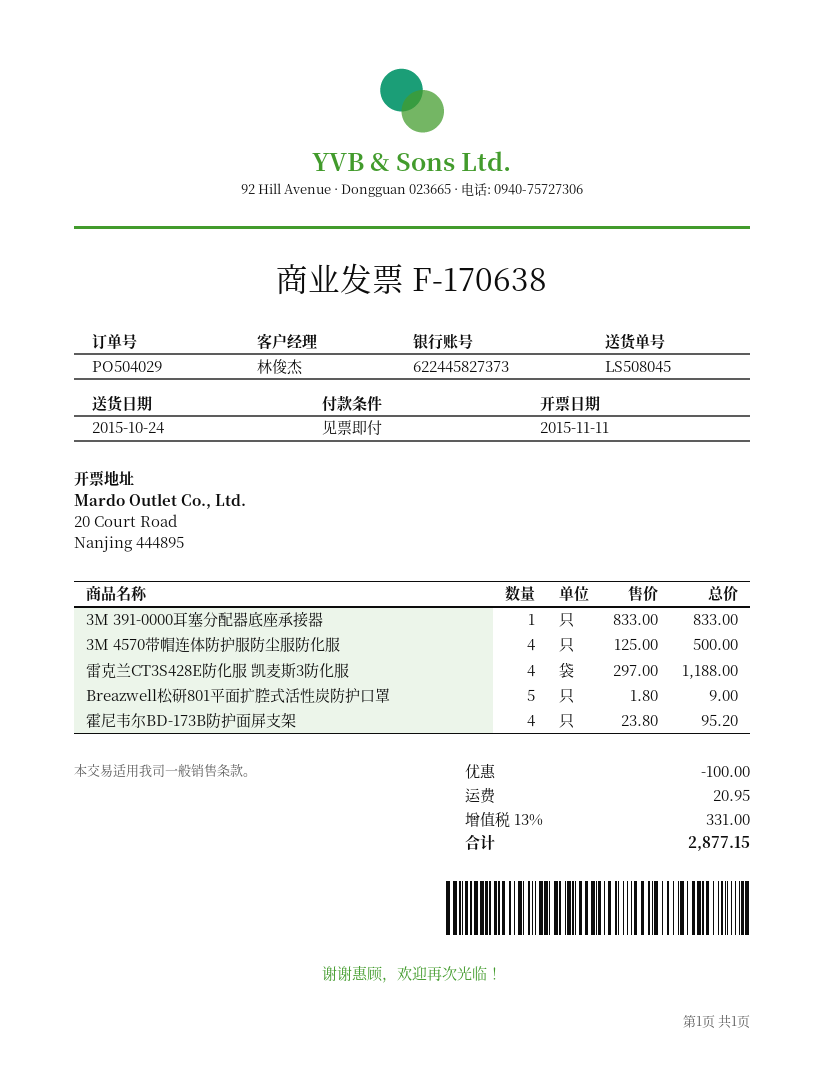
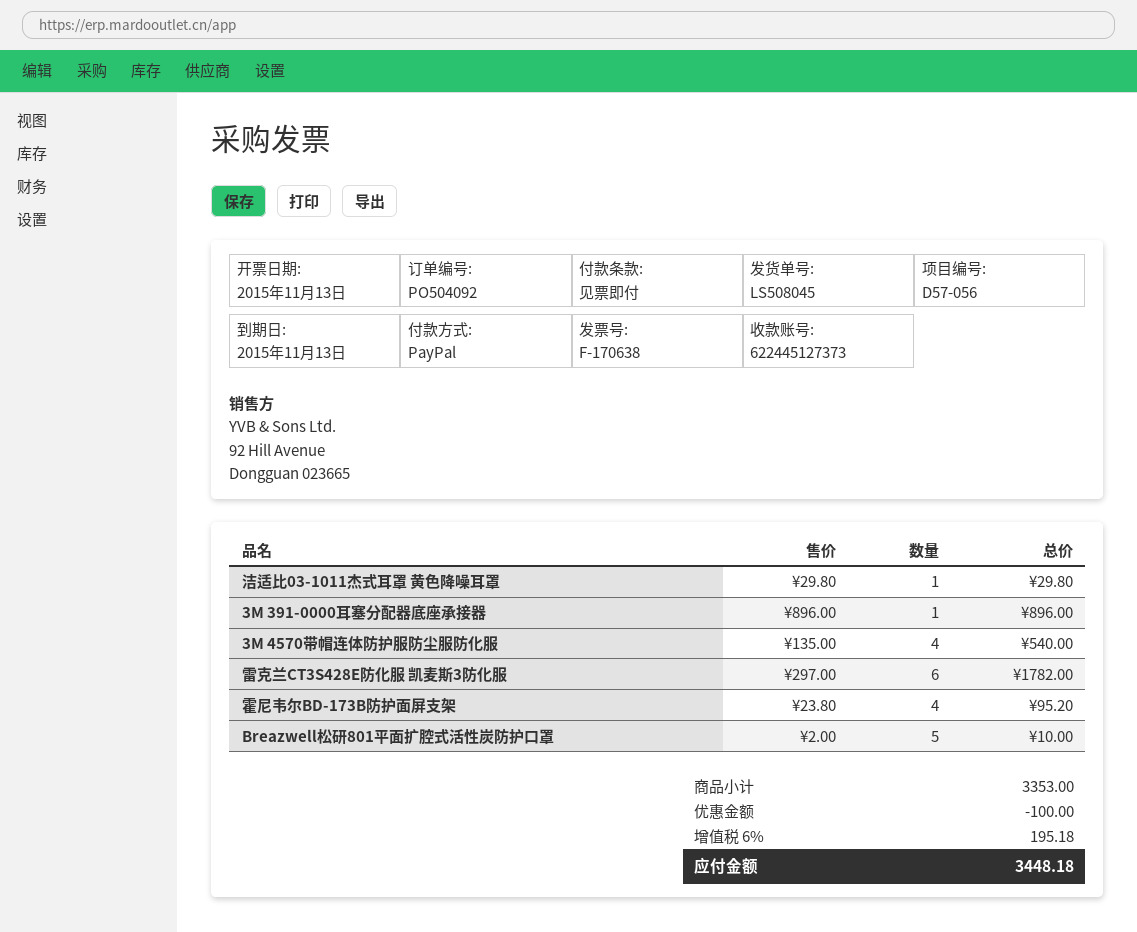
order number: PO504029 -> PO504092
invoice date: 2015-11-11 -> 2015-11-13
bank account: 622445827373 -> 622445127373
3M 391-0000耳塞分配器底座承接器: 1 x 833.00 = 833.00 -> 1 x 896.00 = 896.00
3M 4570带帽连体防护服防尘服防化服: 4 x 125.00 = 500.00 -> 4 x 135.00 = 540.00
雷克兰CT3S428E防化服 凯麦斯3防化服: 4 x 297.00 = 1188.00 -> 6 x 297.00 = 1782.00
Breazwell松研801平面扩腔式活性炭防护口罩: 5 x 1.80 = 9.00 -> 5 x 2.00 = 10.00
洁适比03-1011杰式耳罩 黄色降噪耳罩: none -> 1 x 29.80 = 29.80
shipping: 20.95 -> none
tax: 13% = 331.00 -> 6% = 195.18
total: 2877.15 -> 3448.18

